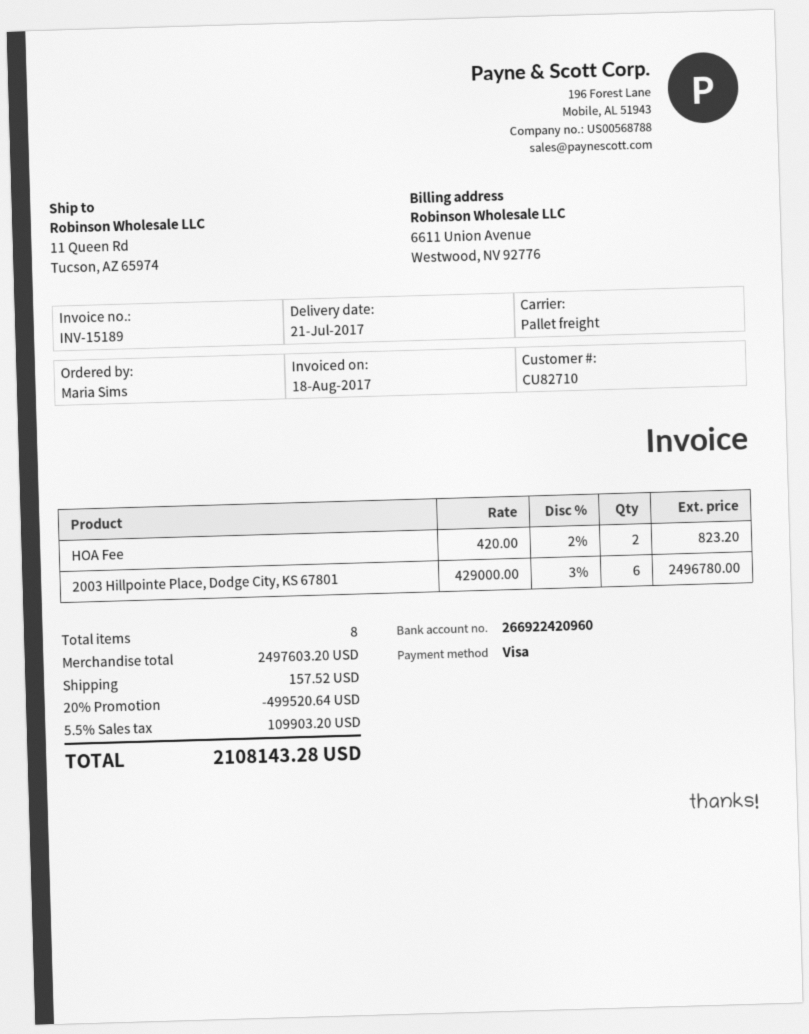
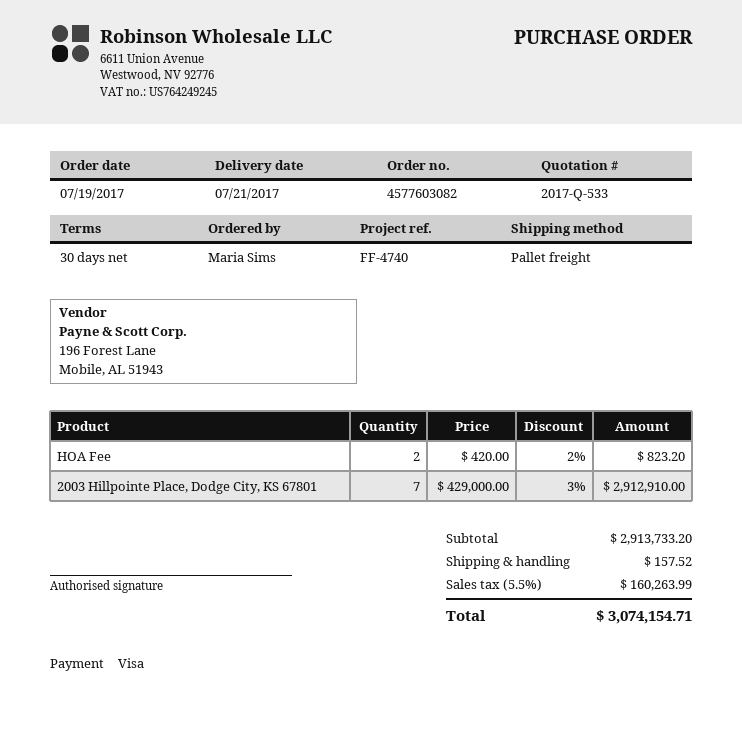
2003 Hillpointe Place, Dodge City, KS 67801: 6 x 429000.00 - 3% = 2496780.00 -> 7 x 429000.00 - 3% = 2912910.00
subtotal: 2497603.20 -> 2913733.20
discount: 20% = 499520.64 -> none
tax: 5.5% = 109903.20 -> 5.5% = 160263.99
total: 2108143.28 -> 3074154.71

